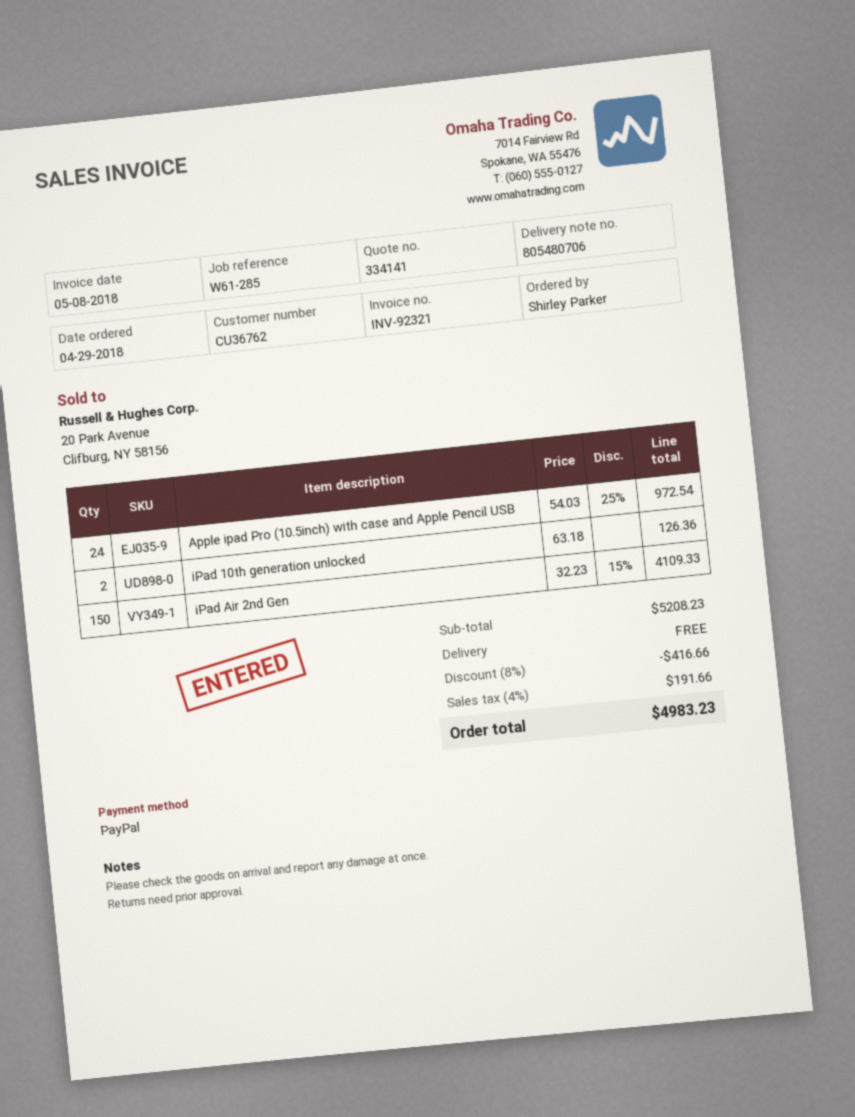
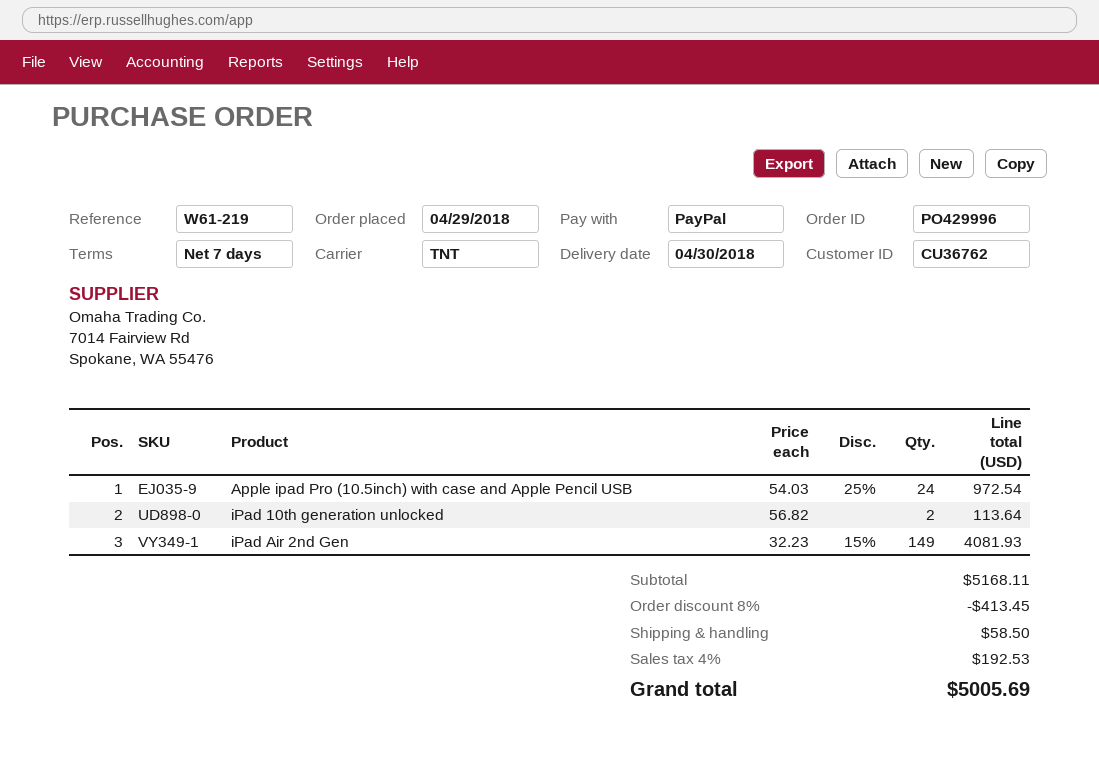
reference: W61-285 -> W61-219
iPad 10th generation unlocked: 2 x 63.18 = 126.36 -> 2 x 56.82 = 113.64
iPad Air 2nd Gen: 150 x 32.23 - 15% = 4109.33 -> 149 x 32.23 - 15% = 4081.93
subtotal: 5208.23 -> 5168.11
discount: 8% = 416.66 -> 8% = 413.45
shipping: 0.00 -> 58.50
tax: 4% = 191.66 -> 4% = 192.53
total: 4983.23 -> 5005.69

